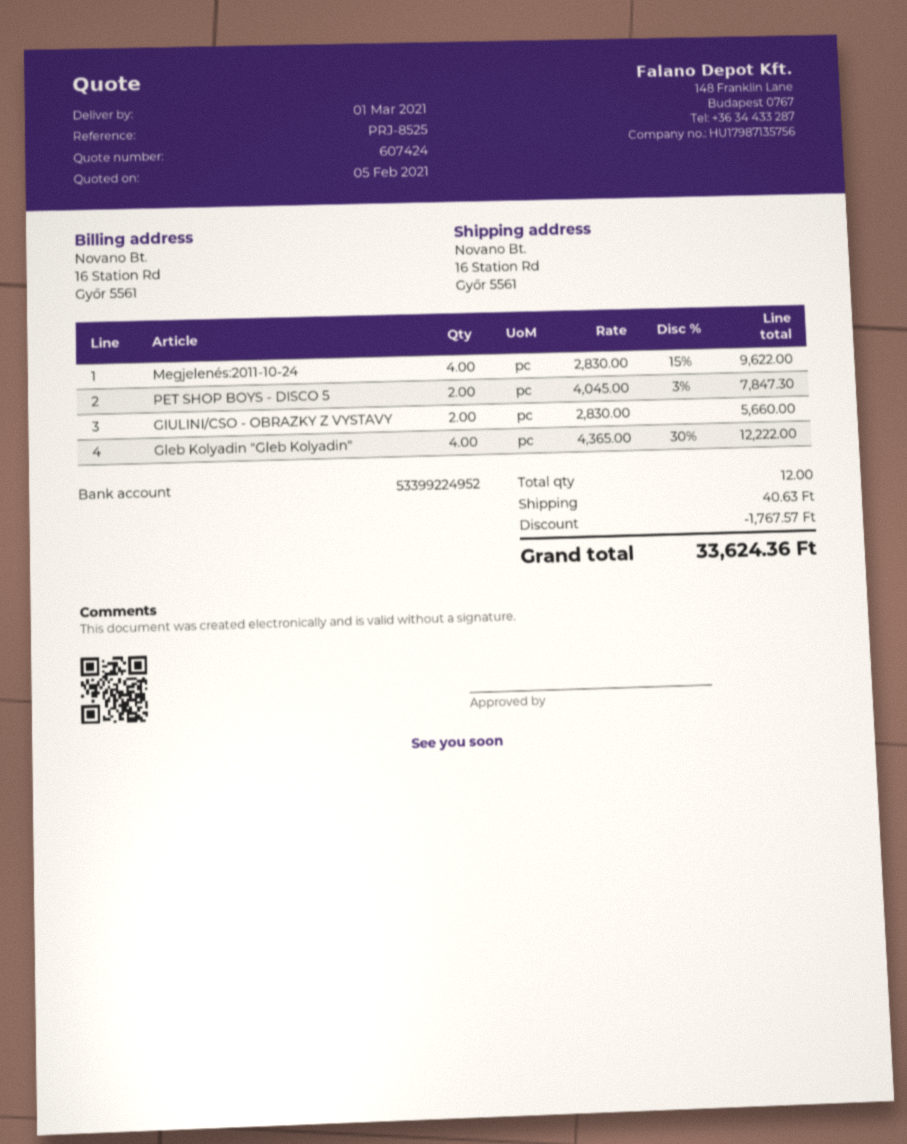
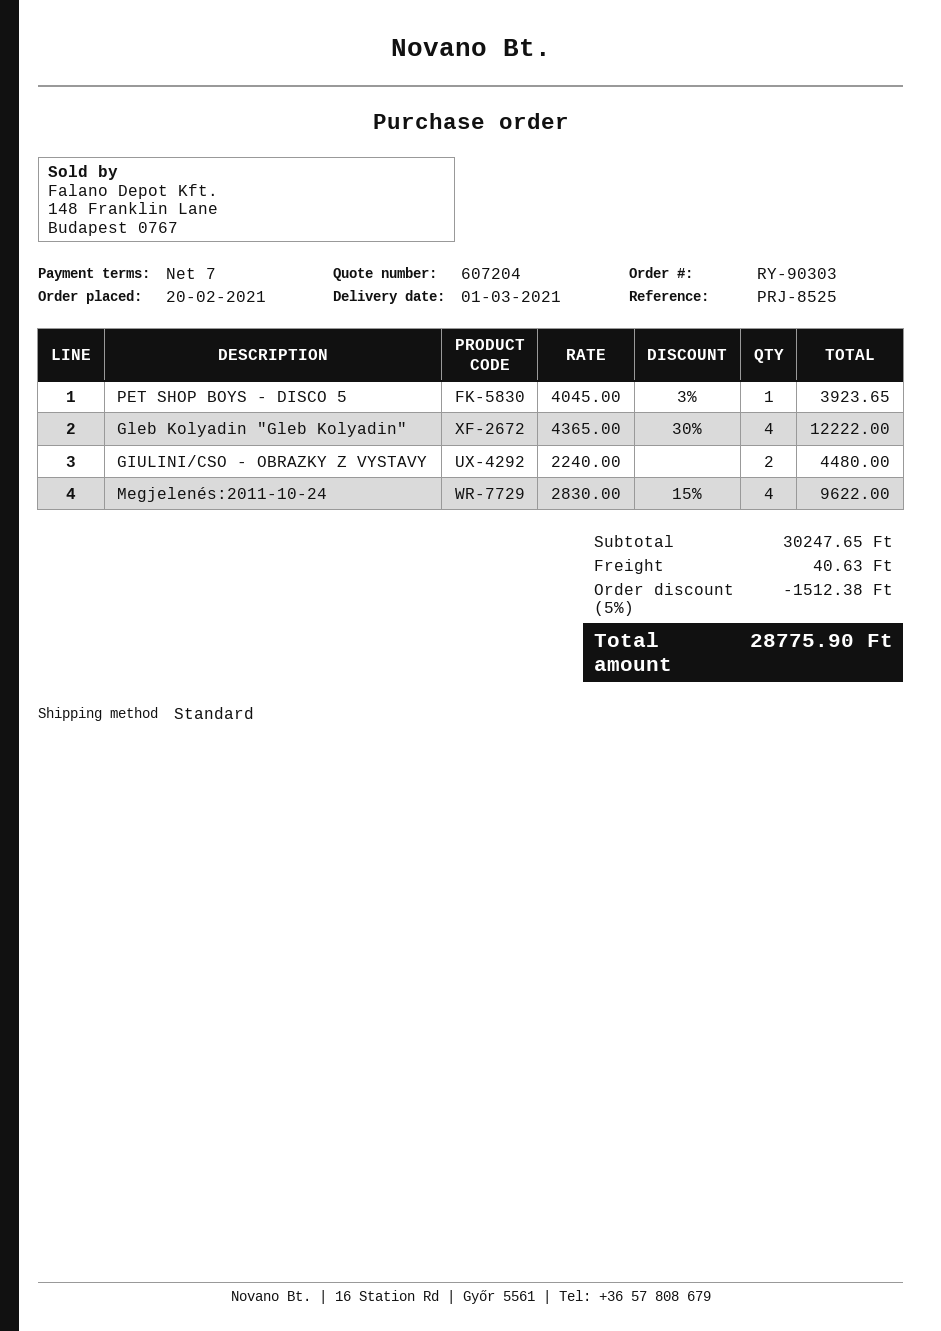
quote number: 607424 -> 607204
PET SHOP BOYS - DISCO 5: 2 x 4045.00 - 3% = 7847.30 -> 1 x 4045.00 - 3% = 3923.65
GIULINI/CSO - OBRAZKY Z VYSTAVY: 2 x 2830.00 = 5660.00 -> 2 x 2240.00 = 4480.00
discount: 1767.57 -> 1512.38
total: 33624.36 -> 28775.90

